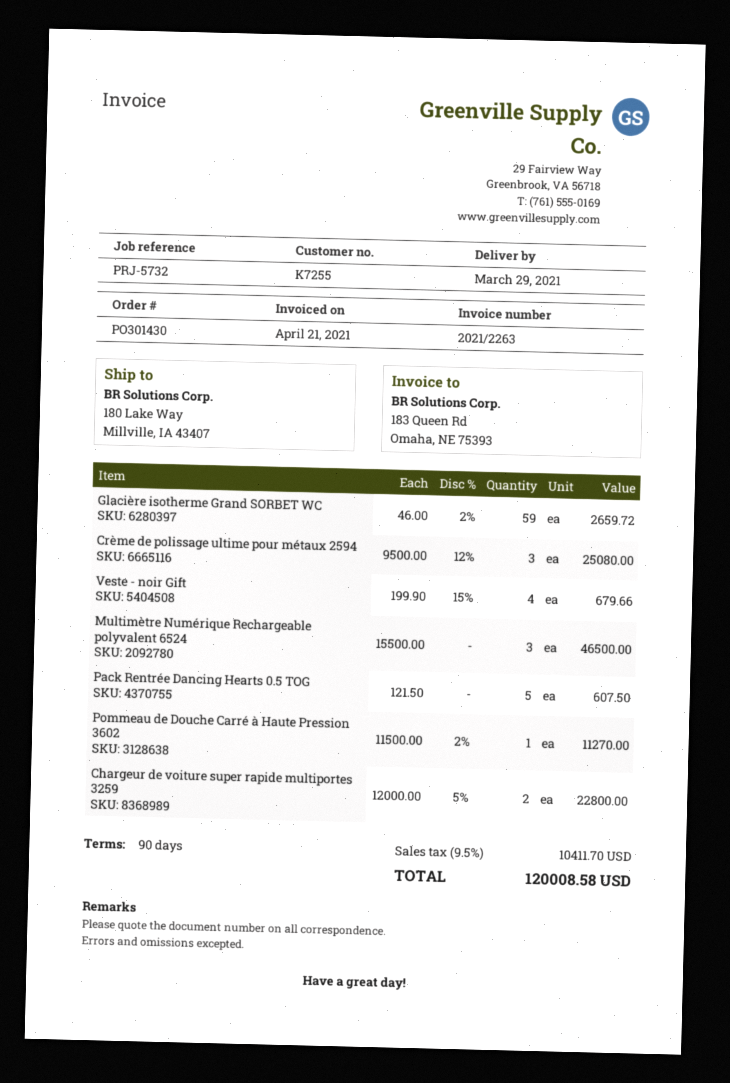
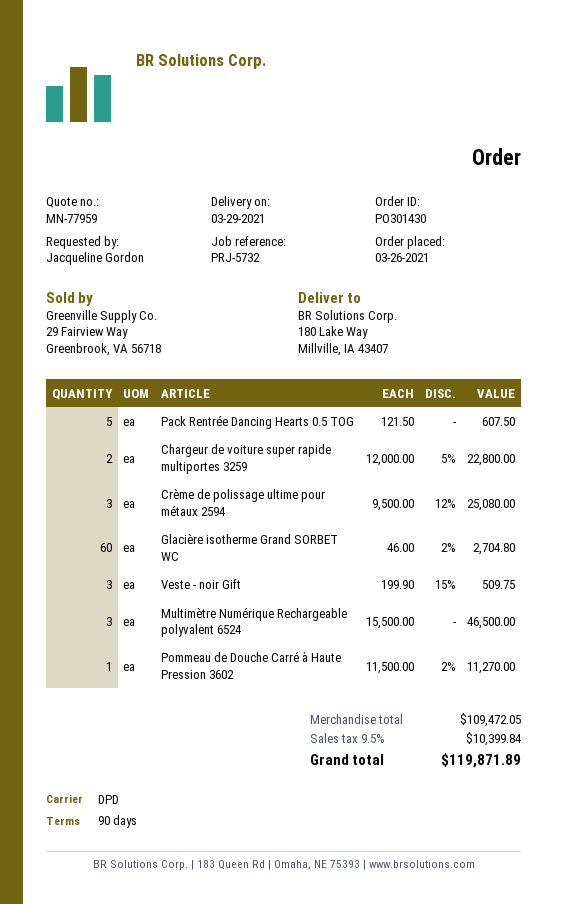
Glacière isotherme Grand SORBET WC: 59 x 46.00 - 2% = 2659.72 -> 60 x 46.00 - 2% = 2704.80
Veste - noir Gift: 4 x 199.90 - 15% = 679.66 -> 3 x 199.90 - 15% = 509.75
tax: 9.5% = 10411.70 -> 9.5% = 10399.84
total: 120008.58 -> 119871.89

